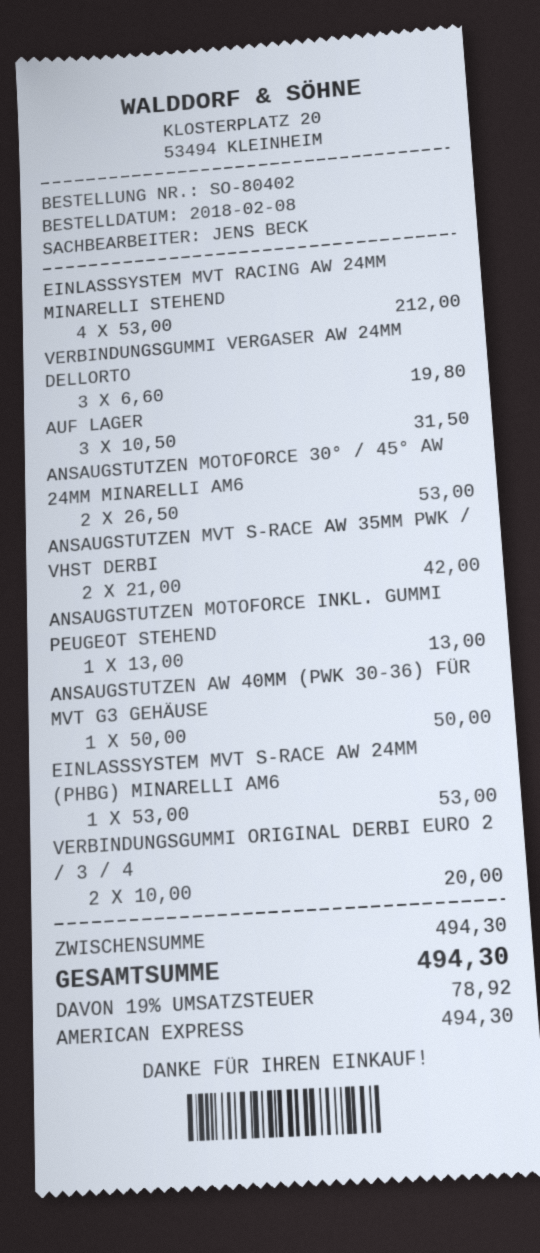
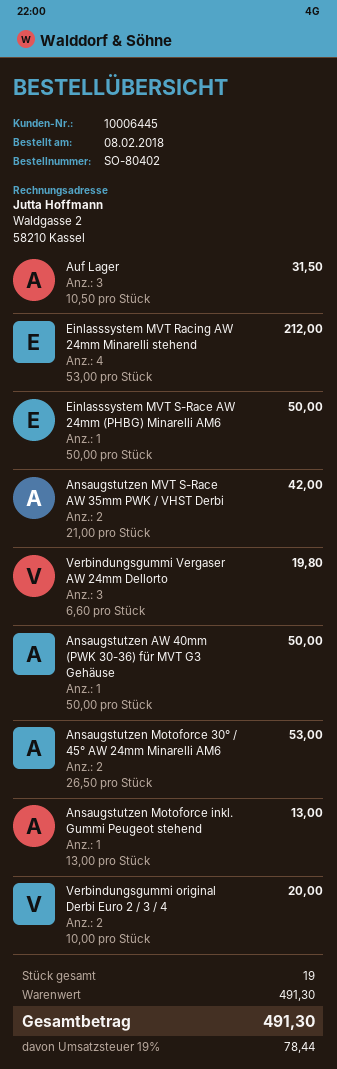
EINLASSSYSTEM MVT S-RACE AW 24MM (PHBG) MINARELLI AM6: 1 x 53.00 = 53.00 -> 1 x 50.00 = 50.00
subtotal: 494.30 -> 491.30
tax: 19% = 78.92 -> 19% = 78.44
total: 494.30 -> 491.30

